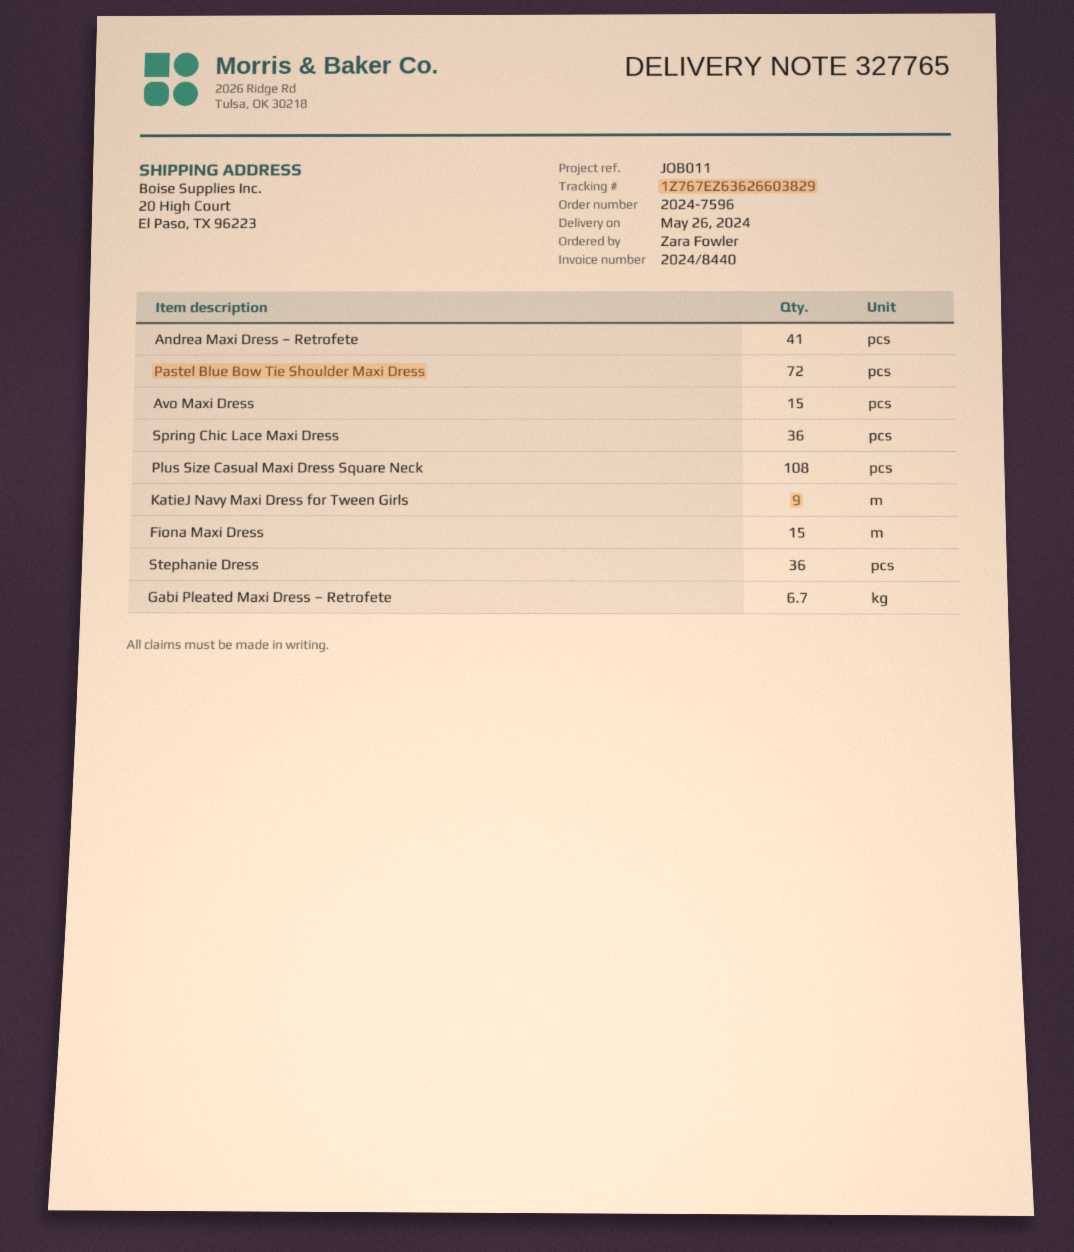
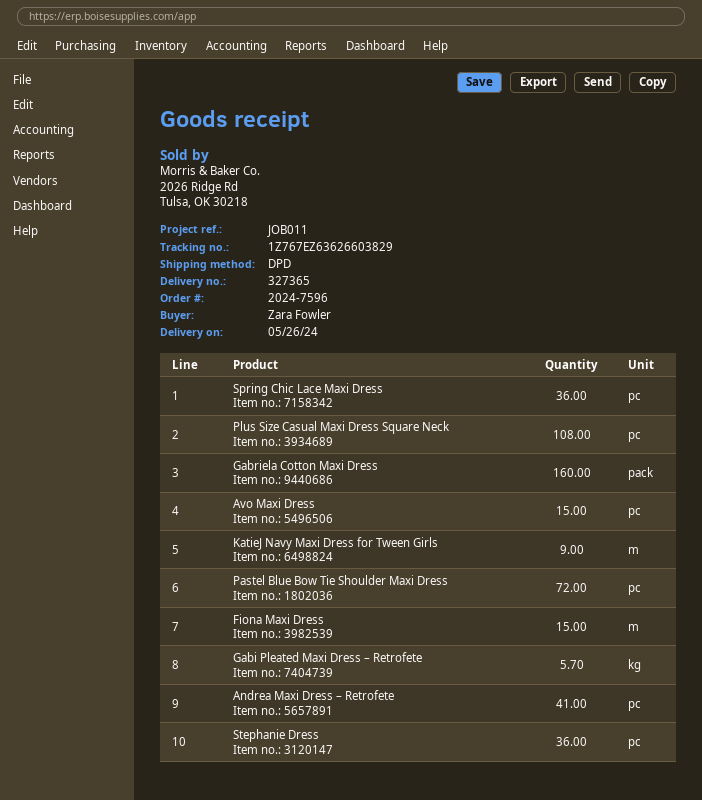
delivery note number: 327765 -> 327365
Gabi Pleated Maxi Dress – Retrofete: 6.7 -> 5.7
Gabriela Cotton Maxi Dress: none -> 160

